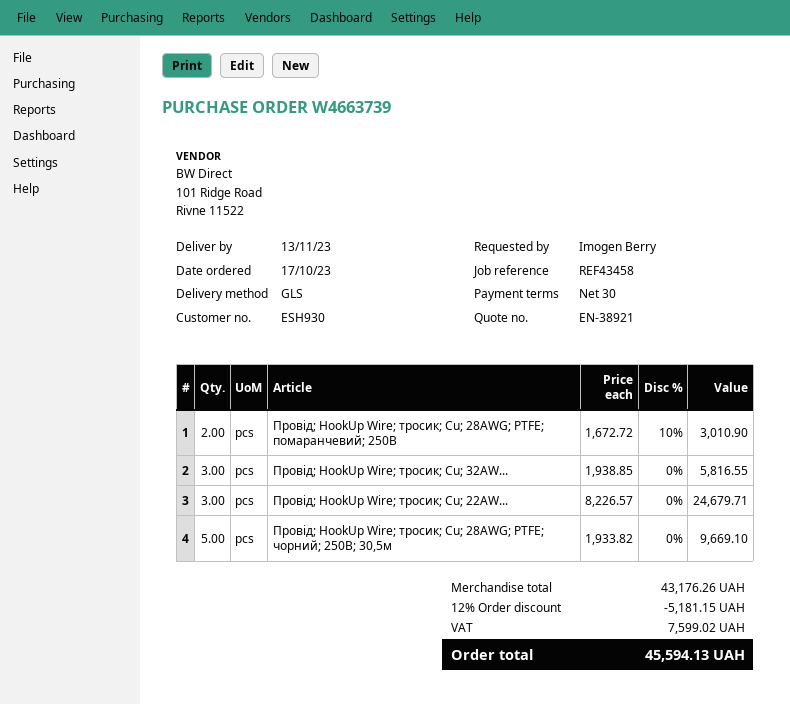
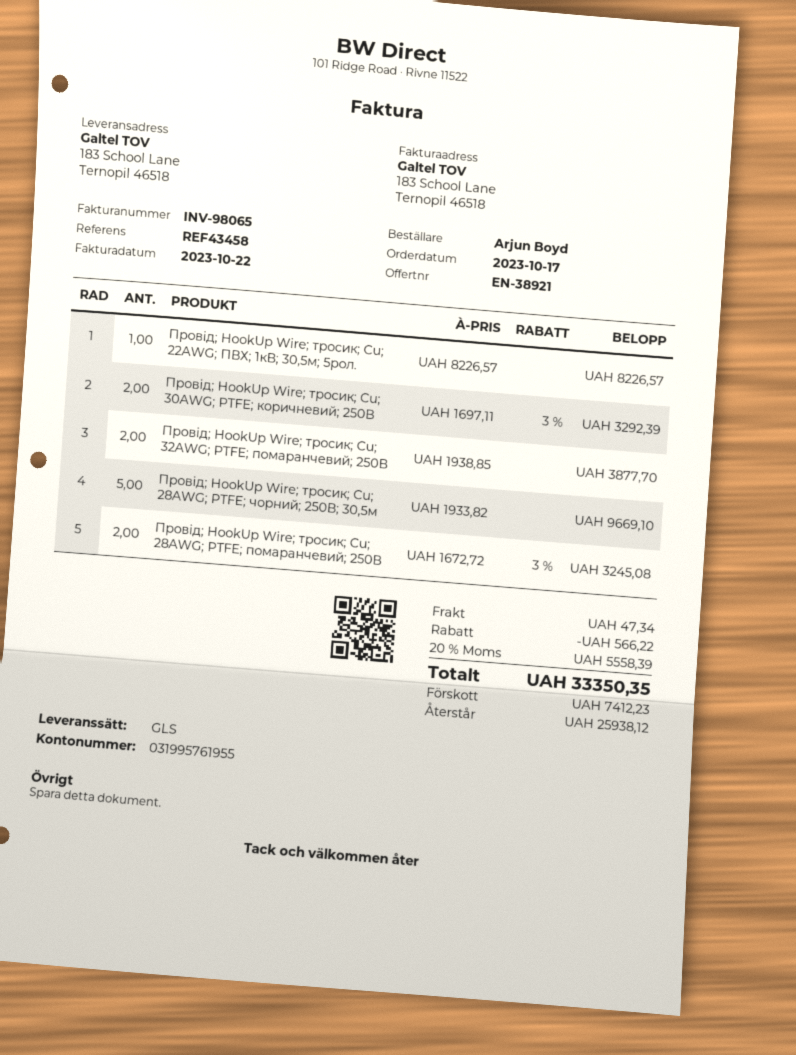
ordered by: Imogen Berry -> Arjun Boyd
Провід; HookUp Wire; тросик; Cu; 28AWG; PTFE; помаранчевий; 250В: 2 x 1672.72 - 10% = 3010.90 -> 2 x 1672.72 - 3% = 3245.08
Провід; HookUp Wire; тросик; Cu; 32AW...: 3 x 1938.85 = 5816.55 -> 2 x 1938.85 = 3877.70
Провід; HookUp Wire; тросик; Cu; 22AW...: 3 x 8226.57 = 24679.71 -> 1 x 8226.57 = 8226.57
Провід; HookUp Wire; тросик; Cu; 30AWG; PTFE; коричневий; 250В: none -> 2 x 1697.11 - 3% = 3292.39
discount: 5181.15 -> 566.22
shipping: none -> 47.34
tax: 7599.02 -> 5558.39
total: 45594.13 -> 33350.35

